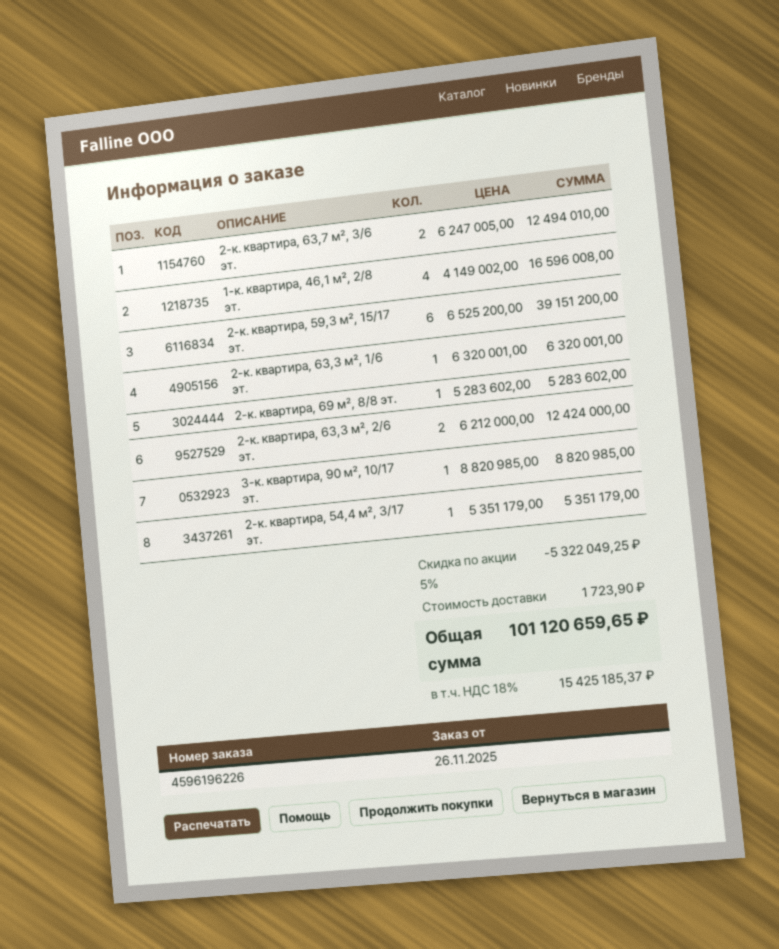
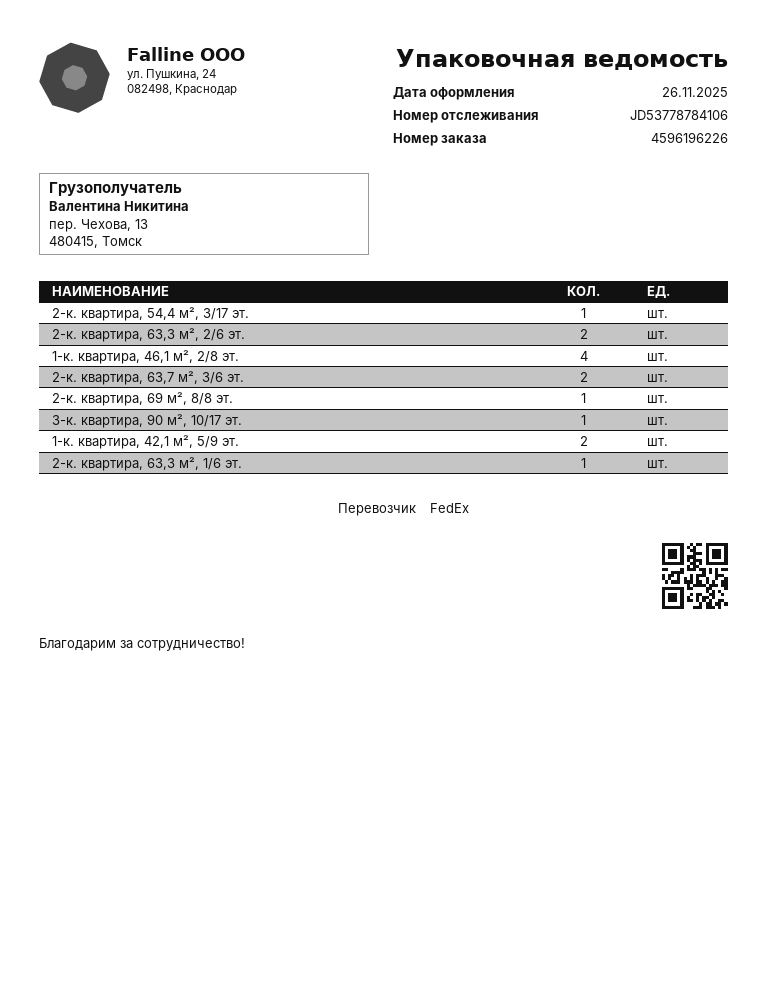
2-к. квартира, 59,3 м², 15/17 эт.: 6 -> none
1-к. квартира, 42,1 м², 5/9 эт.: none -> 2

